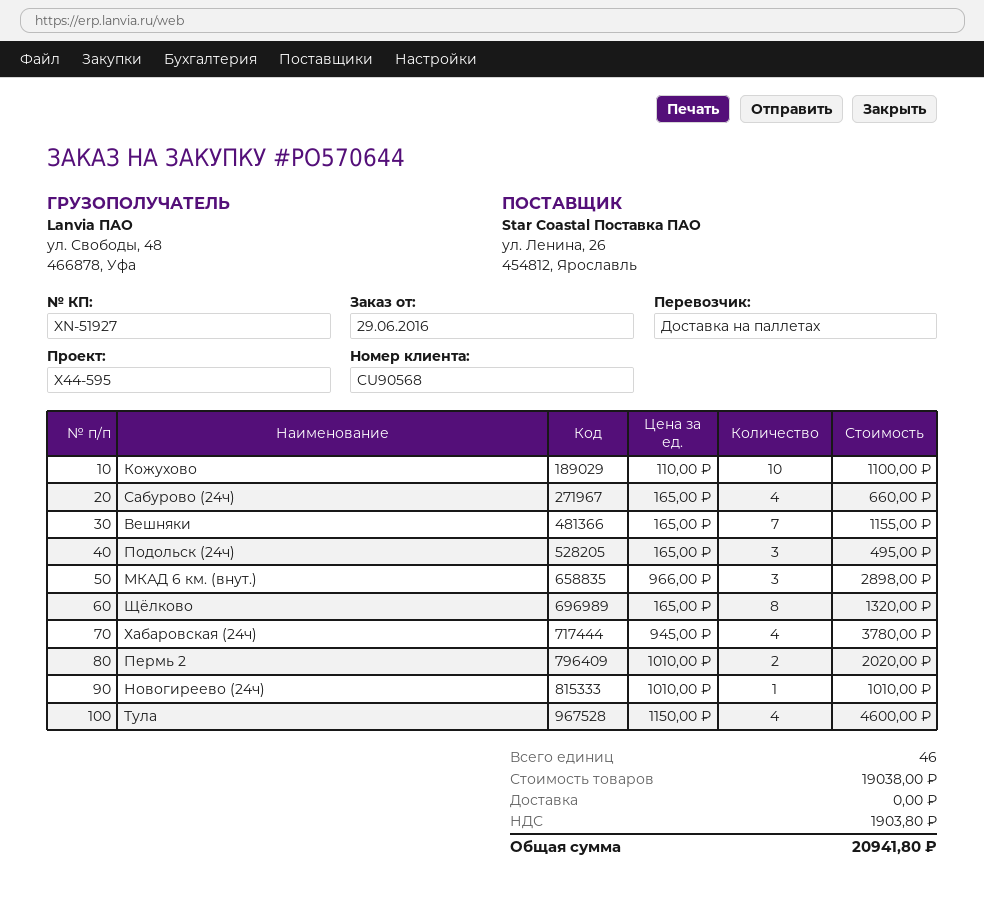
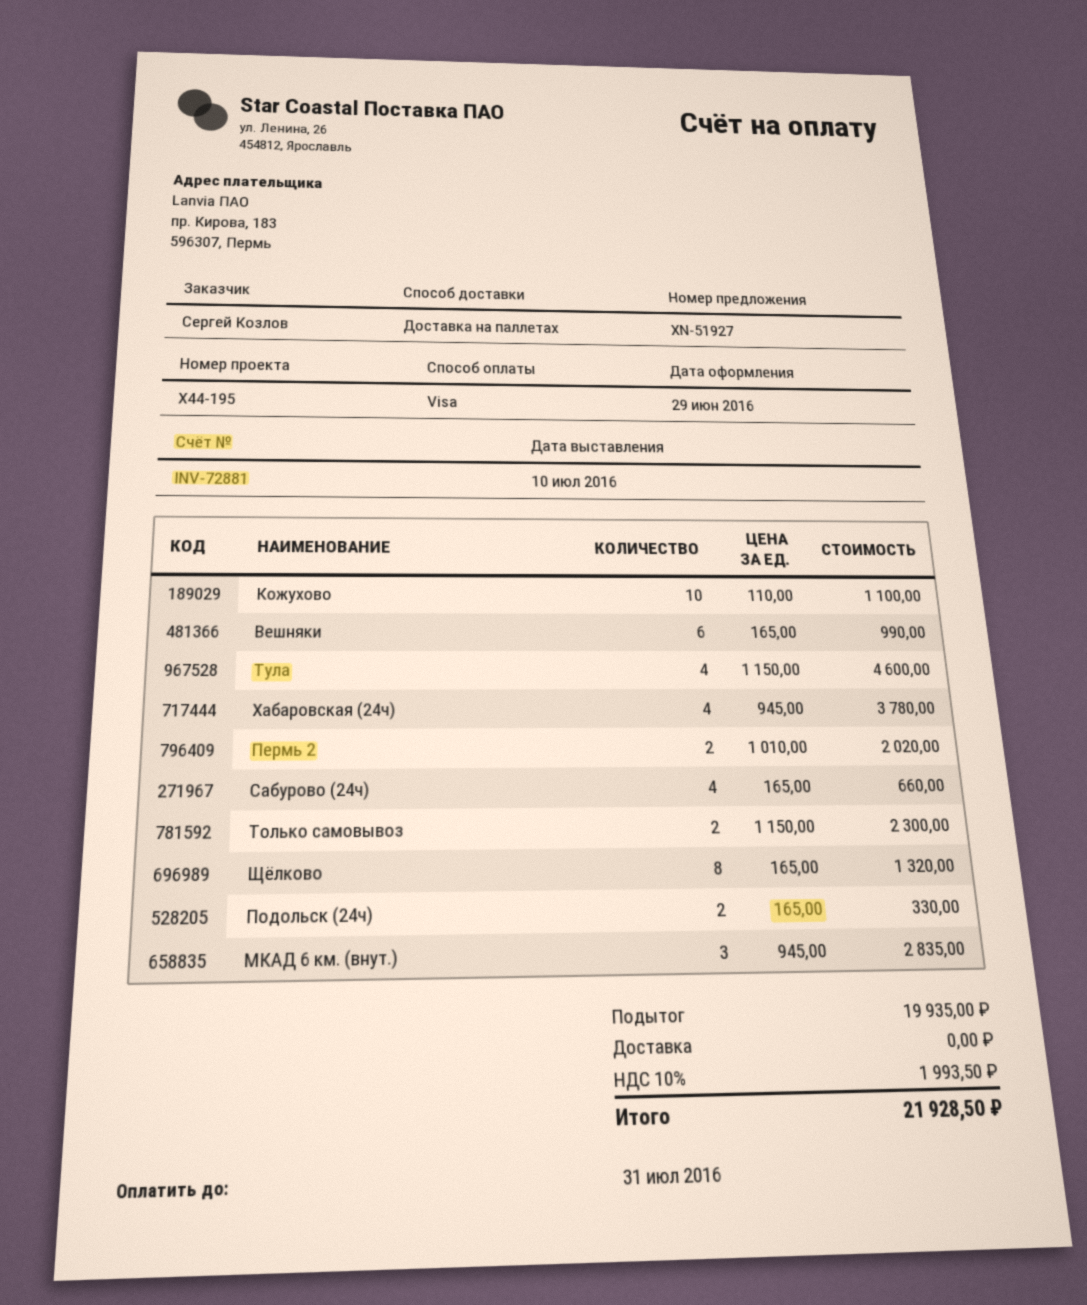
reference: X44-595 -> X44-195
Вешняки: 7 x 165.00 = 1155.00 -> 6 x 165.00 = 990.00
Подольск (24ч): 3 x 165.00 = 495.00 -> 2 x 165.00 = 330.00
МКАД 6 км. (внут.): 3 x 966.00 = 2898.00 -> 3 x 945.00 = 2835.00
Новогиреево (24ч): 1 x 1010.00 = 1010.00 -> none
Только самовывоз: none -> 2 x 1150.00 = 2300.00
subtotal: 19038.00 -> 19935.00
tax: 1903.80 -> 1993.50
total: 20941.80 -> 21928.50

